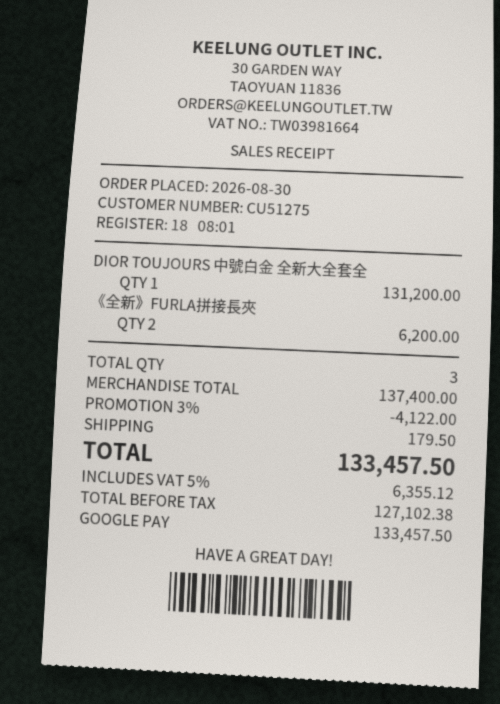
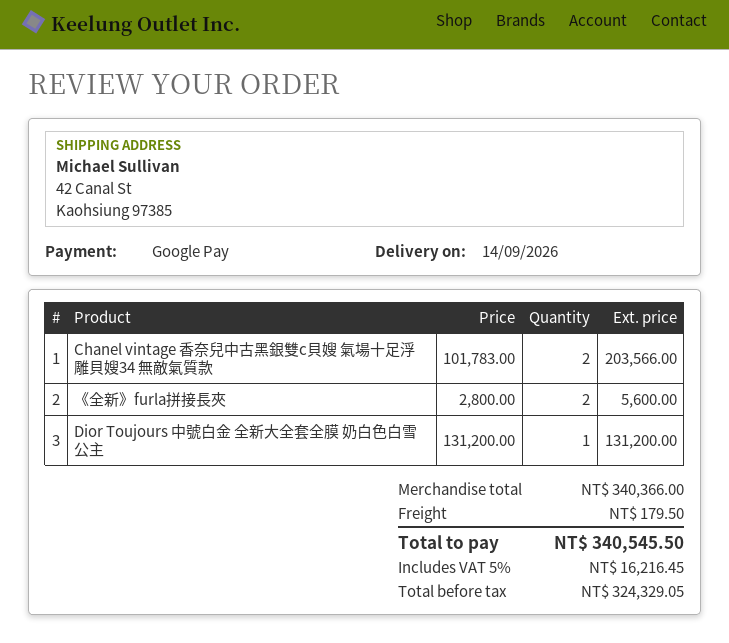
《全新》FURLA拼接長夾: 2 for 6200.00 -> 2 for 5600.00
Chanel vintage 香奈兒中古黑銀雙c貝嫂 氣場十足浮雕貝嫂34 無敵氣質款: none -> 2 for 203566.00
subtotal: 137400.00 -> 340366.00
discount: 3% = 4122.00 -> none
net: 127102.38 -> 324329.05
tax: 5% = 6355.12 -> 5% = 16216.45
total: 133457.50 -> 340545.50

